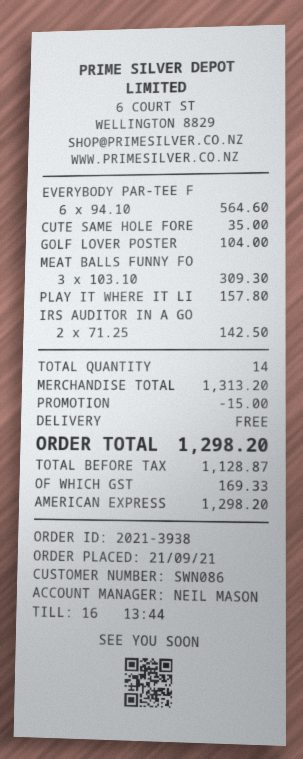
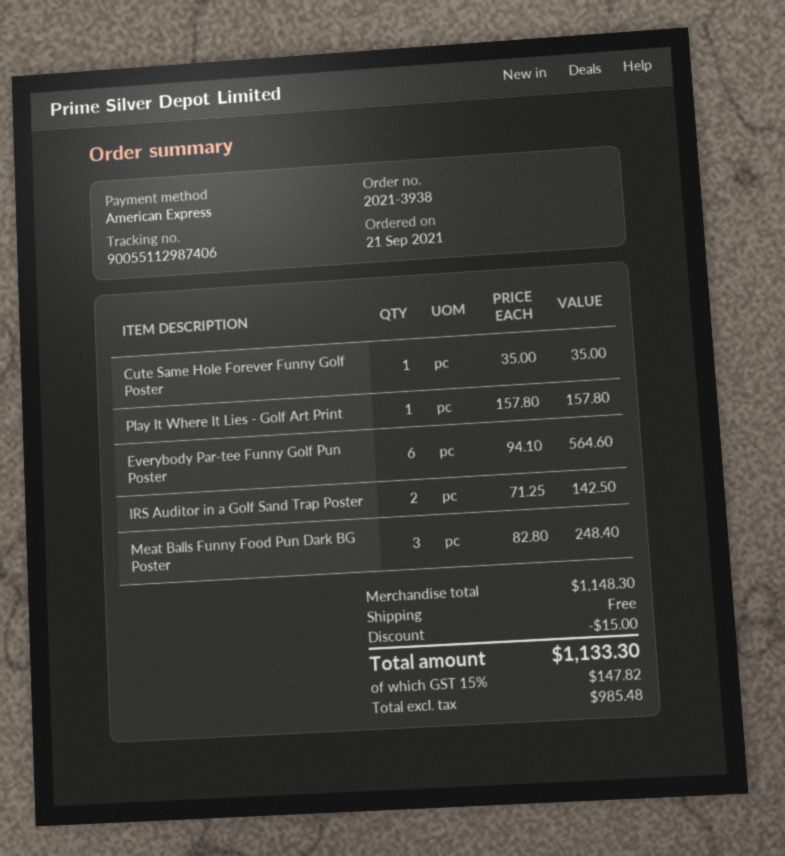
GOLF LOVER POSTER: 1 x 104.00 = 104.00 -> none
MEAT BALLS FUNNY FO: 3 x 103.10 = 309.30 -> 3 x 82.80 = 248.40
subtotal: 1313.20 -> 1148.30
net: 1128.87 -> 985.48
tax: 169.33 -> 147.82
total: 1298.20 -> 1133.30

